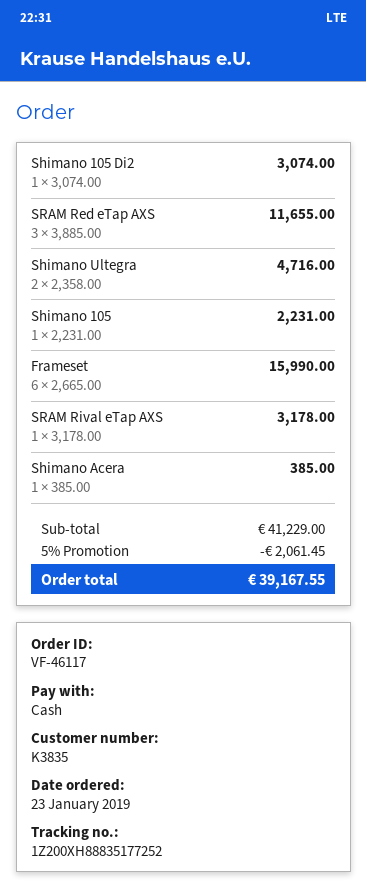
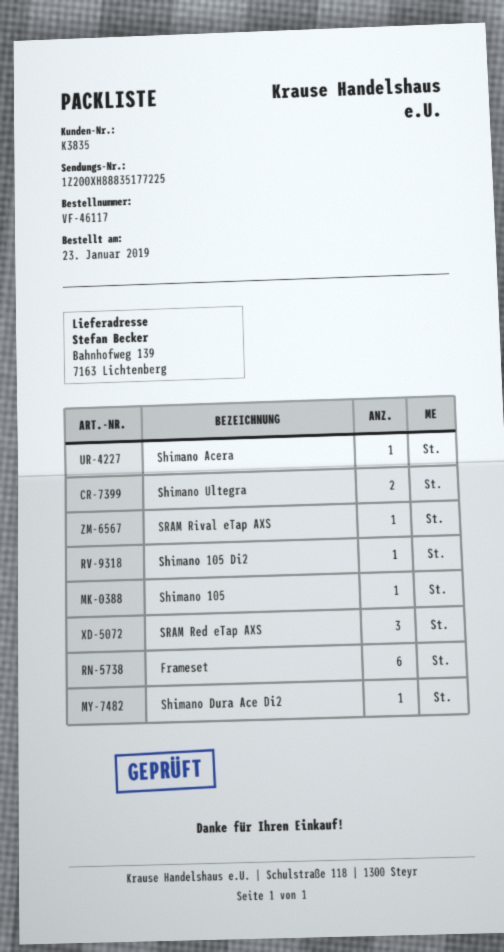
tracking number: 1Z200XH88835177252 -> 1Z200XH88835177225
Shimano Dura Ace Di2: none -> 1

